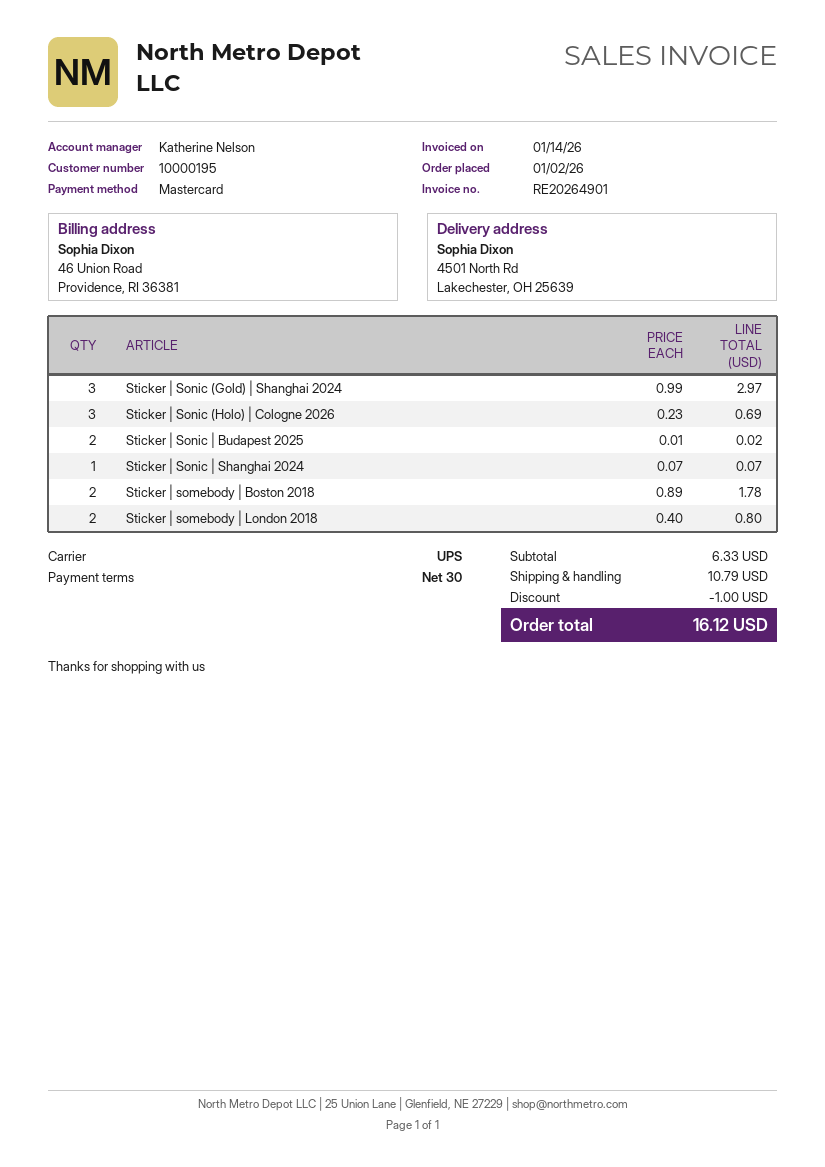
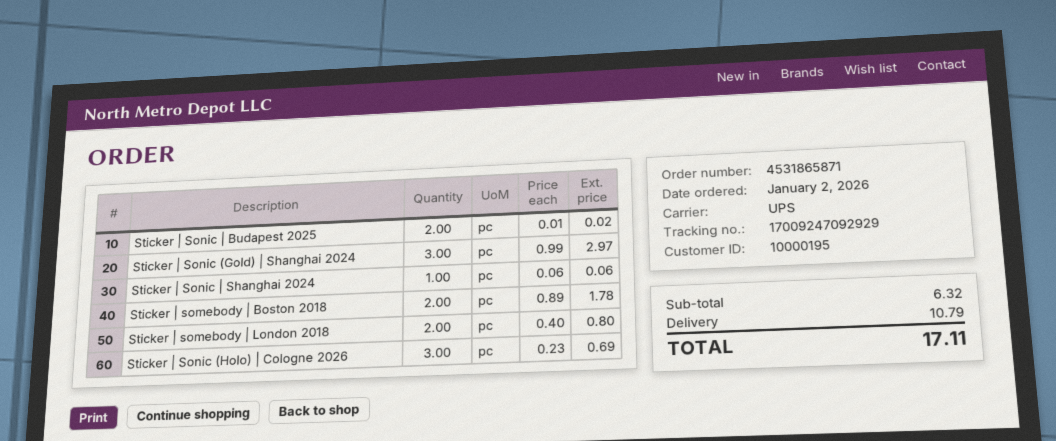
Sticker | Sonic | Shanghai 2024: 1 x 0.07 = 0.07 -> 1 x 0.06 = 0.06
subtotal: 6.33 -> 6.32
discount: 1.00 -> none
total: 16.12 -> 17.11

